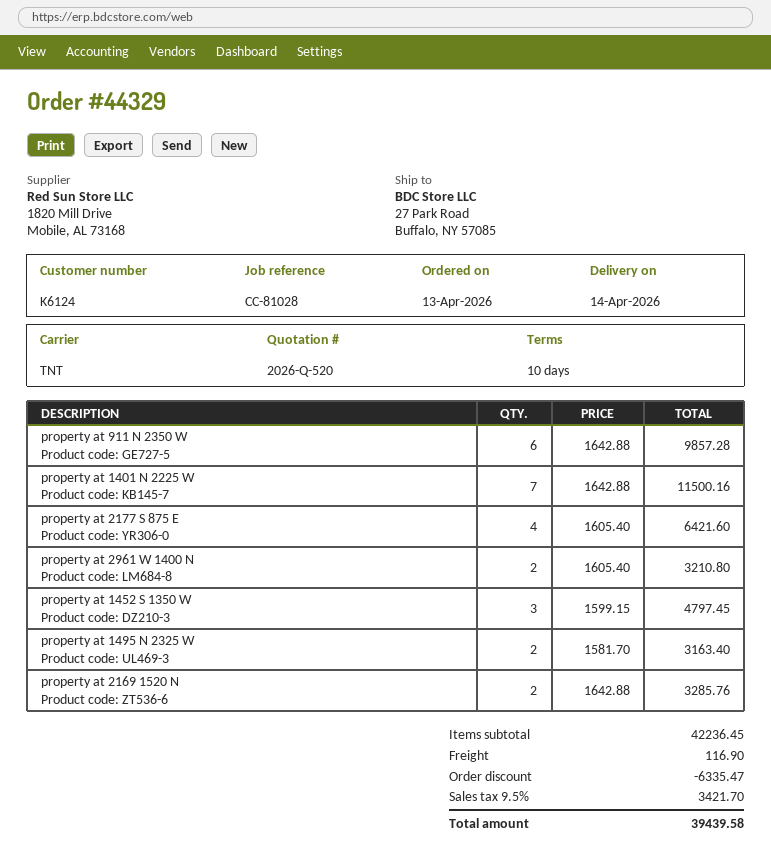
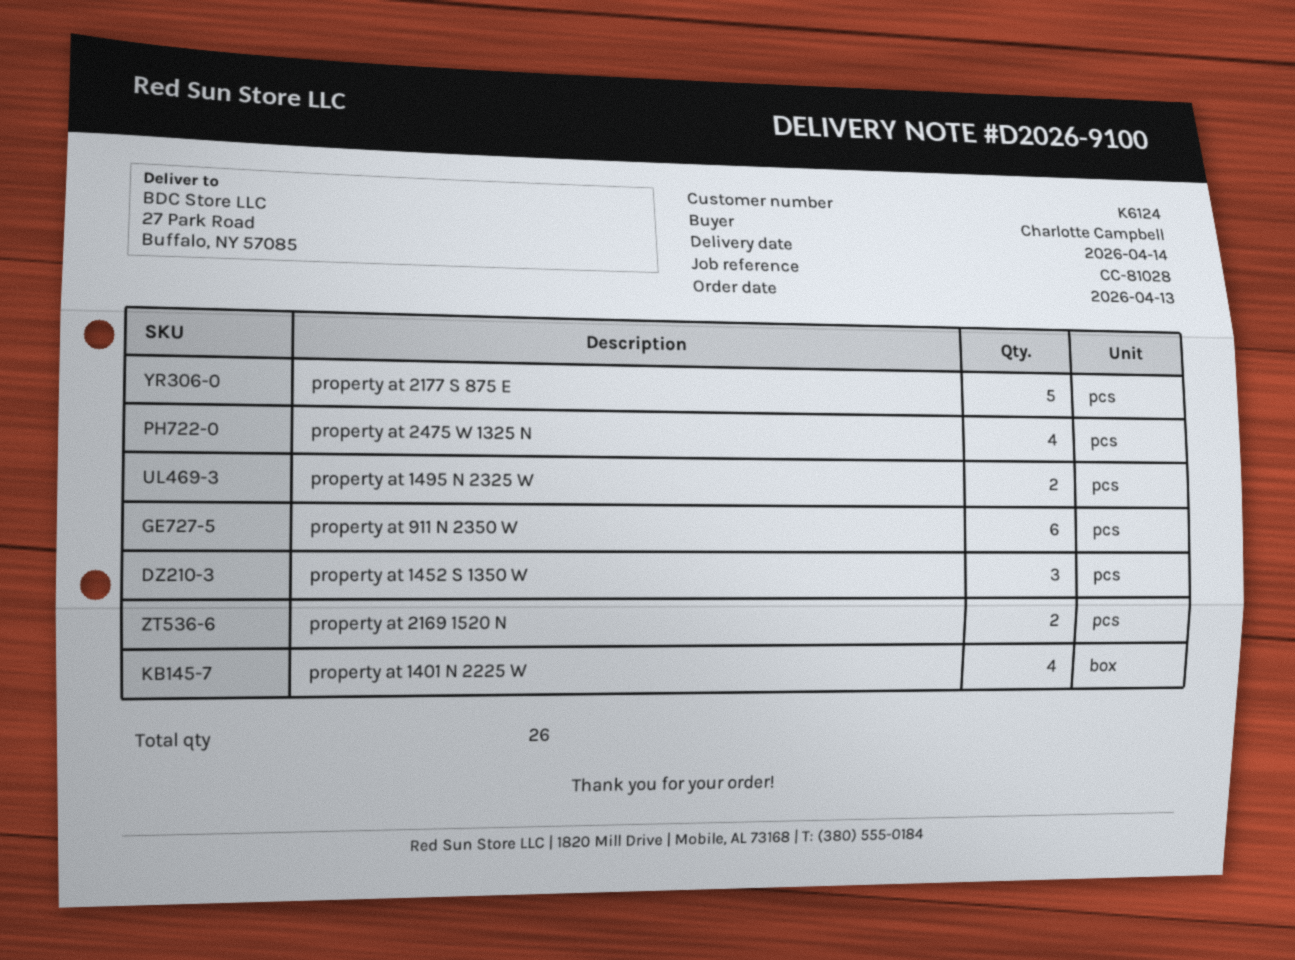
property at 1401 N 2225 W: 7 -> 4
property at 2177 S 875 E: 4 -> 5
property at 2961 W 1400 N: 2 -> none
property at 2475 W 1325 N: none -> 4

